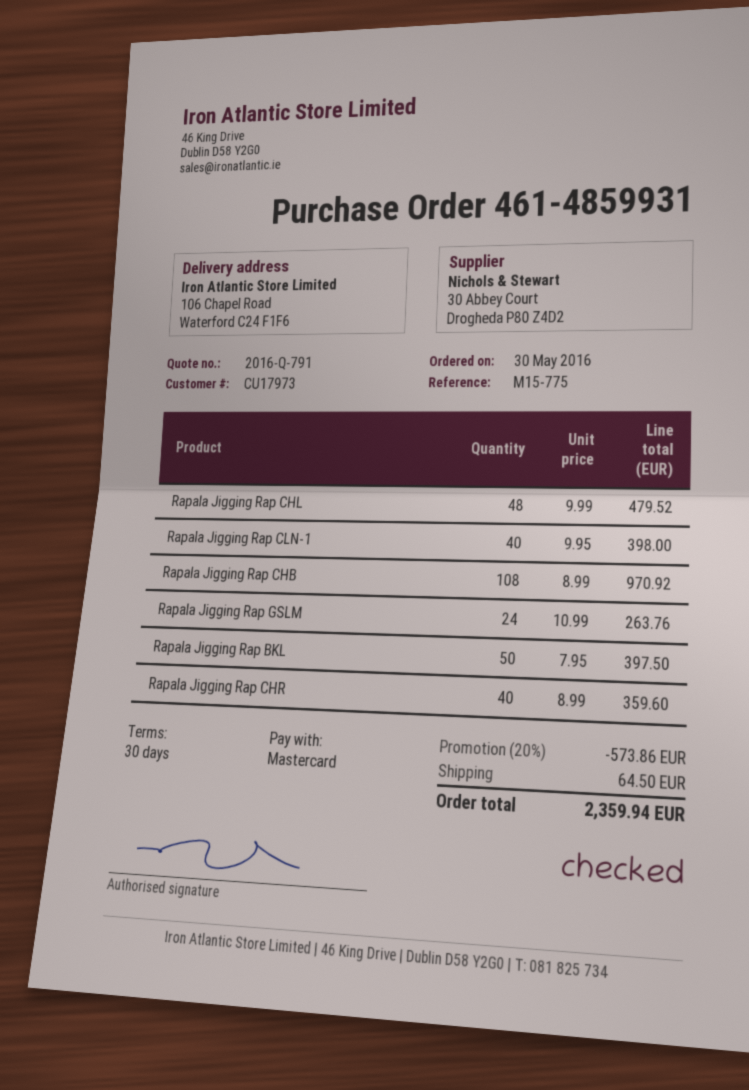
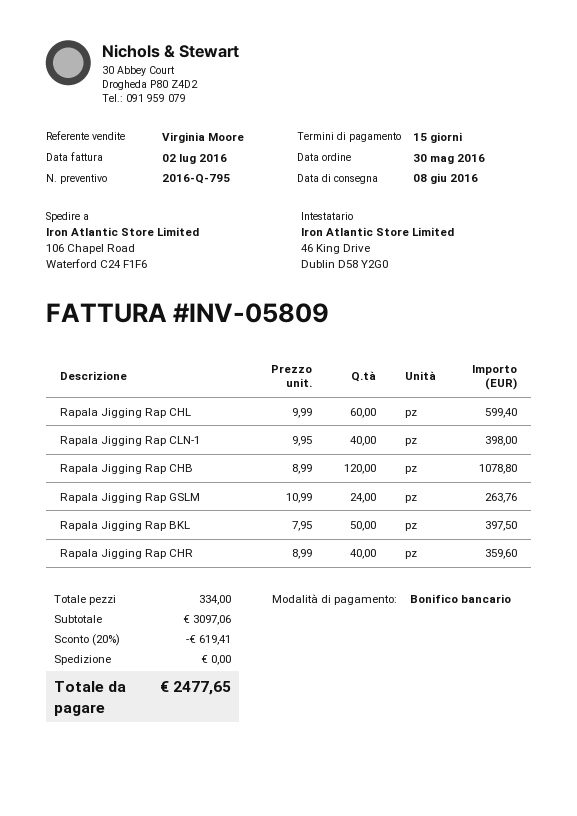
quote number: 2016-Q-791 -> 2016-Q-795
payment terms: 30 days -> 15 days
payment method: Mastercard -> bank transfer
Rapala Jigging Rap CHL: 48 x 9.99 = 479.52 -> 60 x 9.99 = 599.40
Rapala Jigging Rap CHB: 108 x 8.99 = 970.92 -> 120 x 8.99 = 1078.80
discount: 20% = 573.86 -> 20% = 619.41
shipping: 64.50 -> 0.00
total: 2359.94 -> 2477.65

